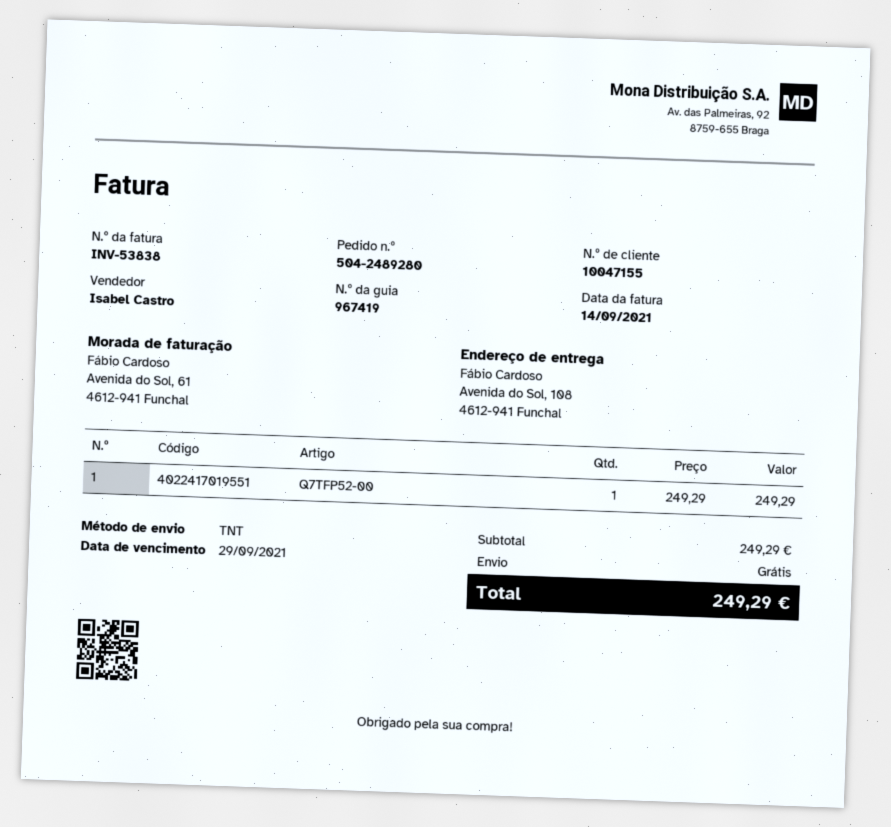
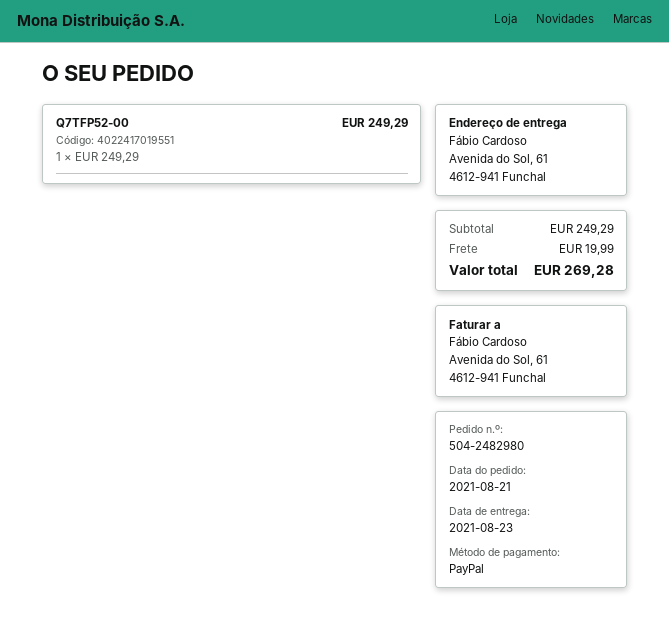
order number: 504-2489280 -> 504-2482980
ship to: Avenida do Sol, 108, 4612-941 Funchal -> Avenida do Sol, 61, 4612-941 Funchal
shipping: 0.00 -> 19.99
total: 249.29 -> 269.28

